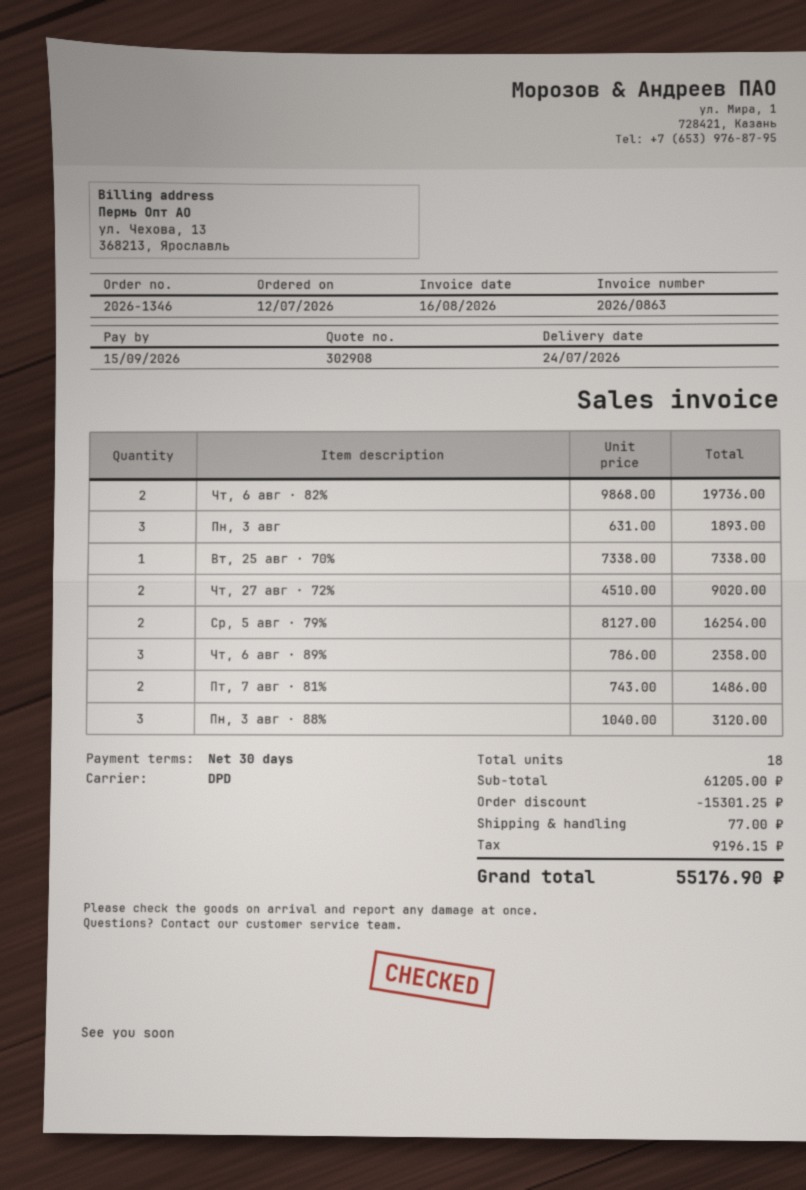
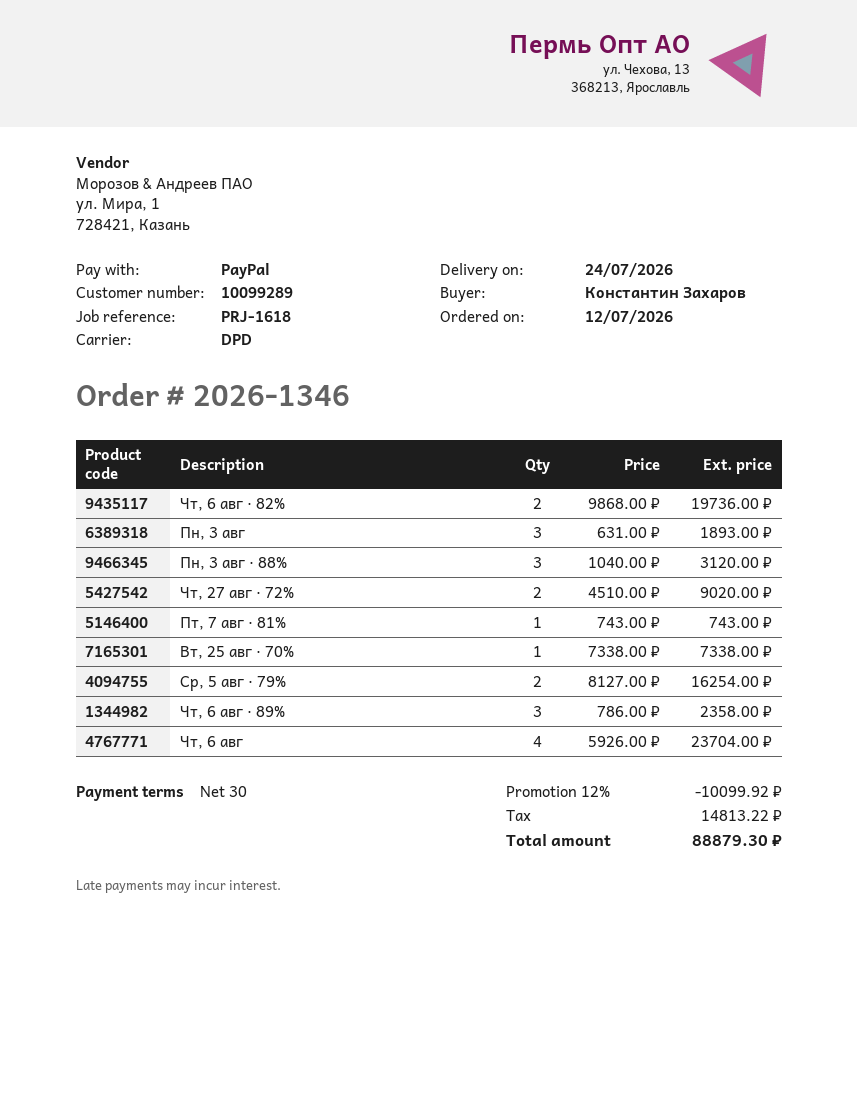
Пт, 7 авг · 81%: 2 x 743.00 = 1486.00 -> 1 x 743.00 = 743.00
Чт, 6 авг: none -> 4 x 5926.00 = 23704.00
discount: 15301.25 -> 10099.92
shipping: 77.00 -> none
tax: 9196.15 -> 14813.22
total: 55176.90 -> 88879.30

